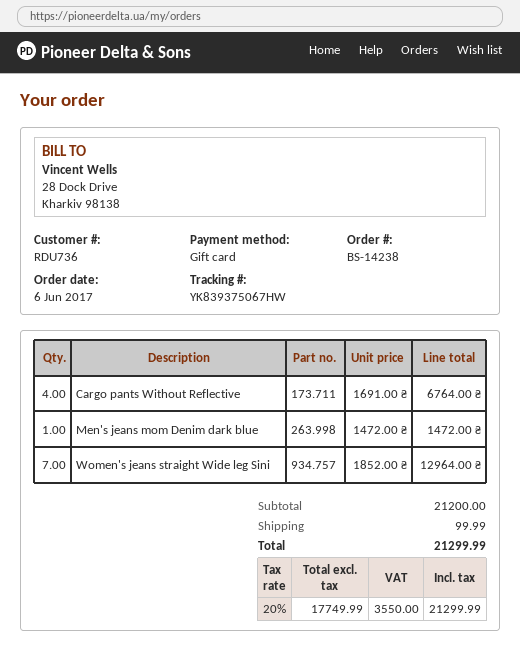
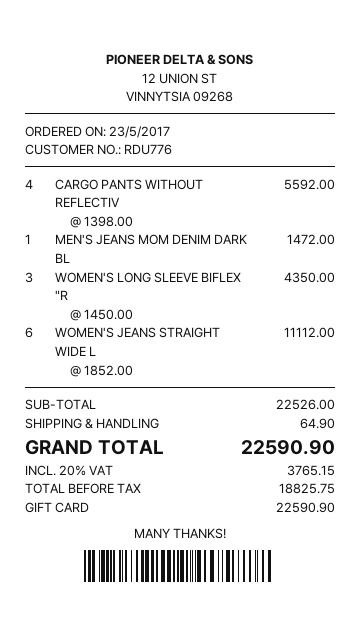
order date: 2017-06-06 -> 2017-05-23
customer number: RDU736 -> RDU776
Cargo pants Without Reflective: 4 x 1691.00 = 6764.00 -> 4 x 1398.00 = 5592.00
Women's jeans straight Wide leg Sinі: 7 x 1852.00 = 12964.00 -> 6 x 1852.00 = 11112.00
WOMEN'S LONG SLEEVE BIFLEX "R: none -> 3 x 1450.00 = 4350.00
subtotal: 21200.00 -> 22526.00
shipping: 99.99 -> 64.90
net: 17749.99 -> 18825.75
tax: 20% = 3550.00 -> 20% = 3765.15
total: 21299.99 -> 22590.90

